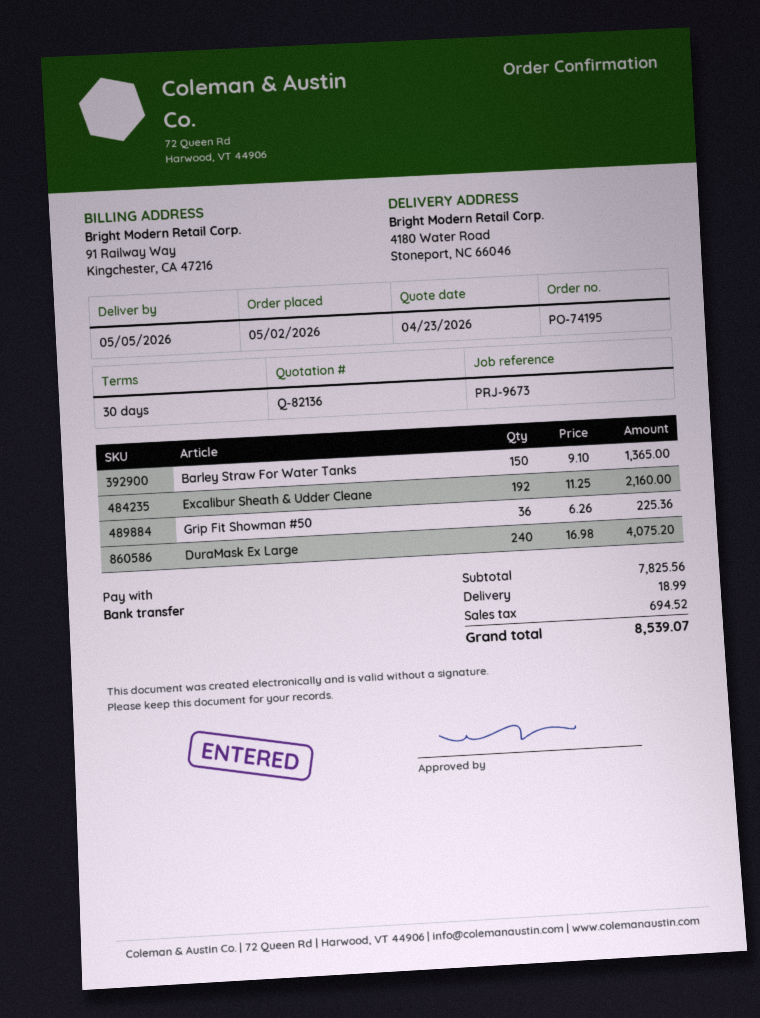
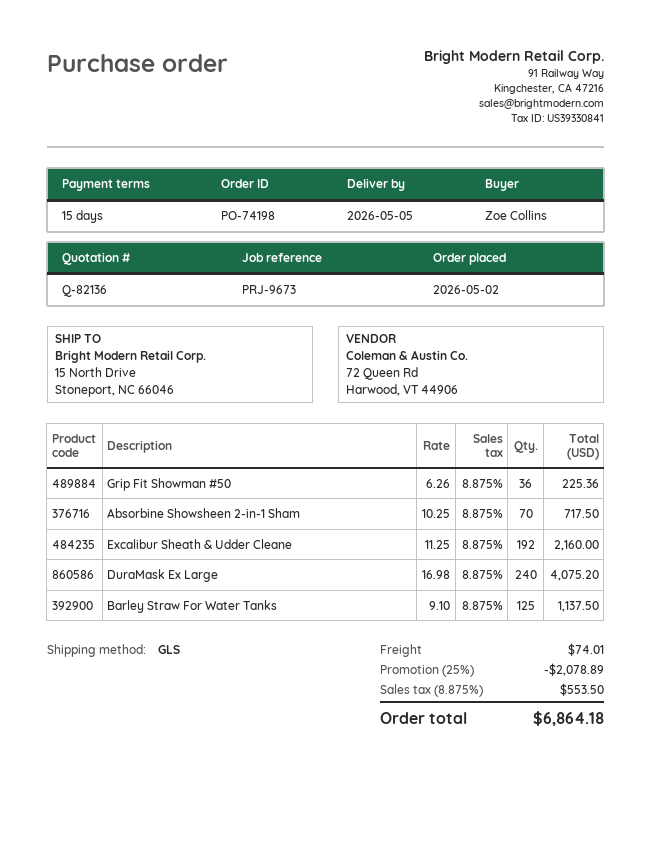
order number: PO-74195 -> PO-74198
payment terms: 30 days -> 15 days
ship to: 4180 Water Road, Stoneport, NC 66046 -> 15 North Drive, Stoneport, NC 66046
Barley Straw For Water Tanks: 150 x 9.10 = 1365.00 -> 125 x 9.10 = 1137.50
Absorbine Showsheen 2-in-1 Sham: none -> 70 x 10.25 = 717.50
discount: none -> 25% = 2078.89
shipping: 18.99 -> 74.01
tax: 694.52 -> 553.50
total: 8539.07 -> 6864.18

